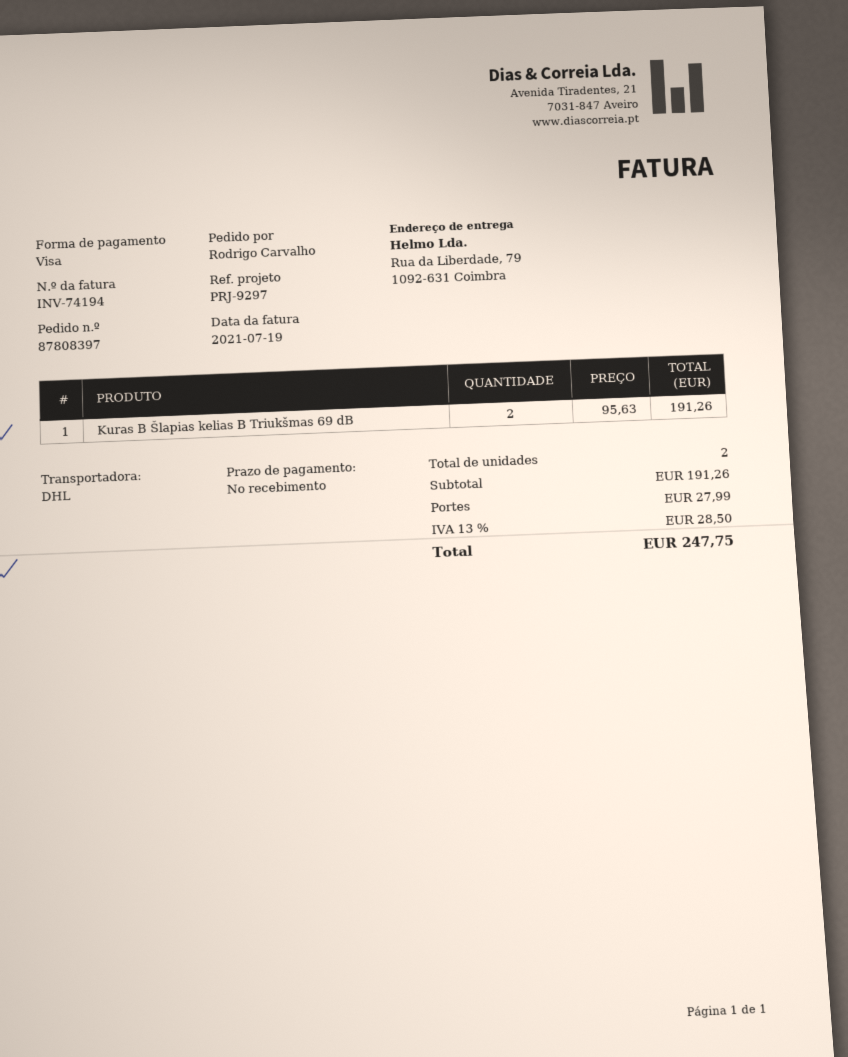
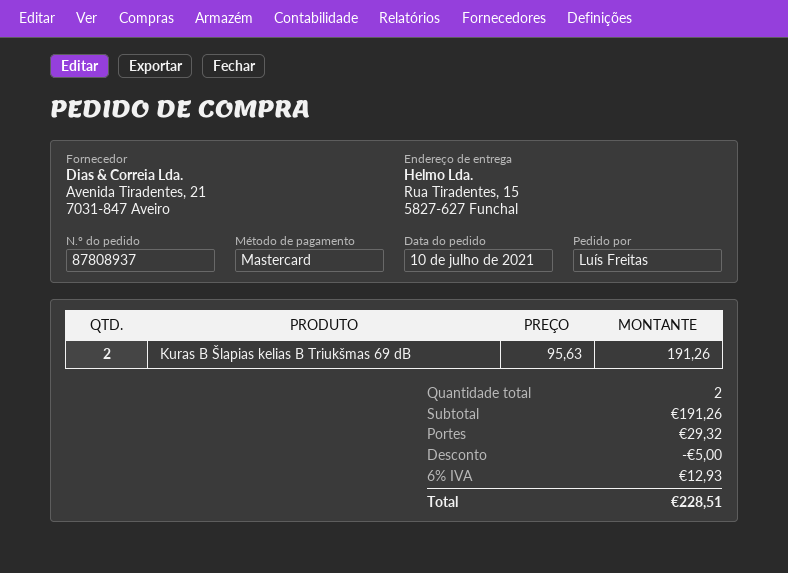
order number: 87808397 -> 87808937
ordered by: Rodrigo Carvalho -> Luís Freitas
payment method: Visa -> Mastercard
ship to: Rua da Liberdade, 79, 1092-631 Coimbra -> Rua Tiradentes, 15, 5827-627 Funchal
discount: none -> 5.00
shipping: 27.99 -> 29.32
tax: 13% = 28.50 -> 6% = 12.93
total: 247.75 -> 228.51

